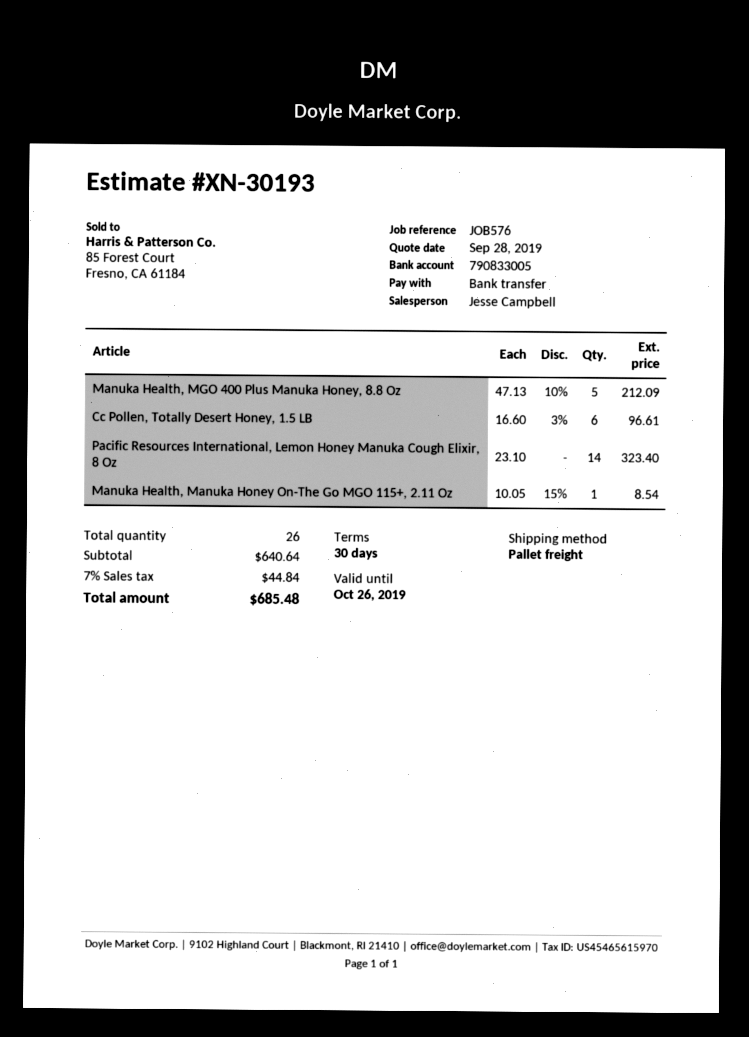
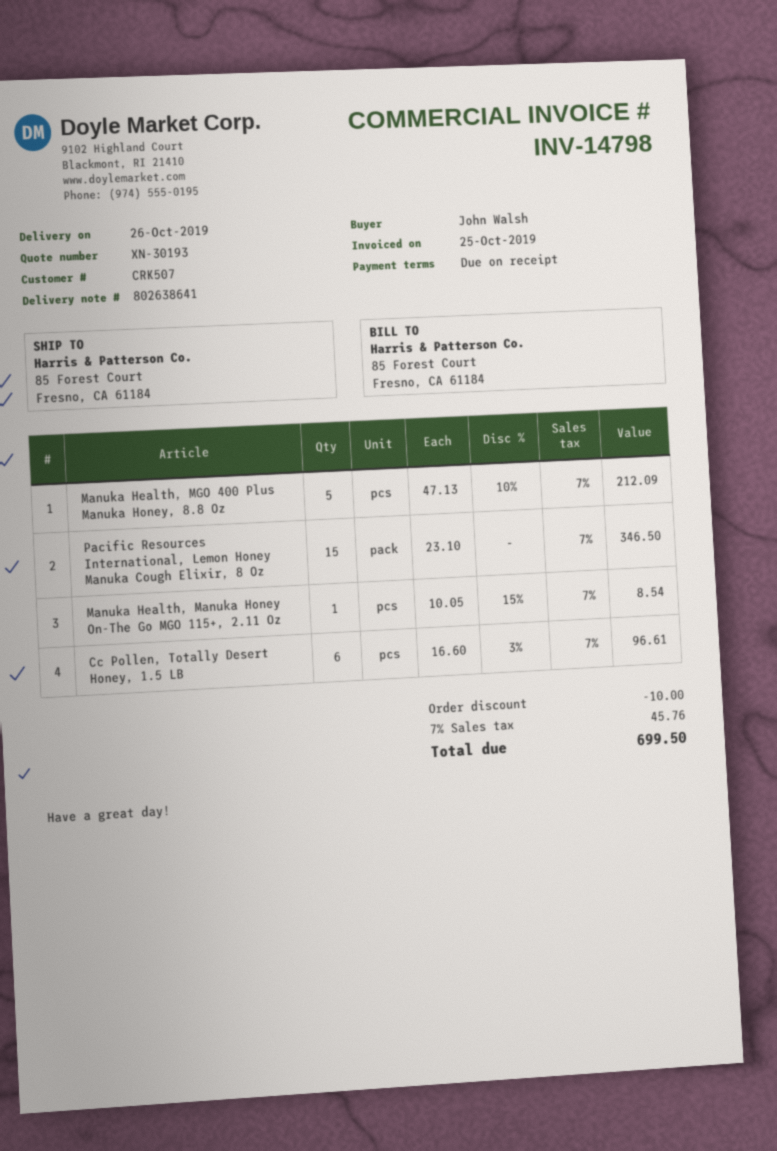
payment terms: 30 days -> on receipt
Pacific Resources International, Lemon Honey Manuka Cough Elixir, 8 Oz: 14 x 23.10 = 323.40 -> 15 x 23.10 = 346.50
discount: none -> 10.00
tax: 7% = 44.84 -> 7% = 45.76
total: 685.48 -> 699.50

